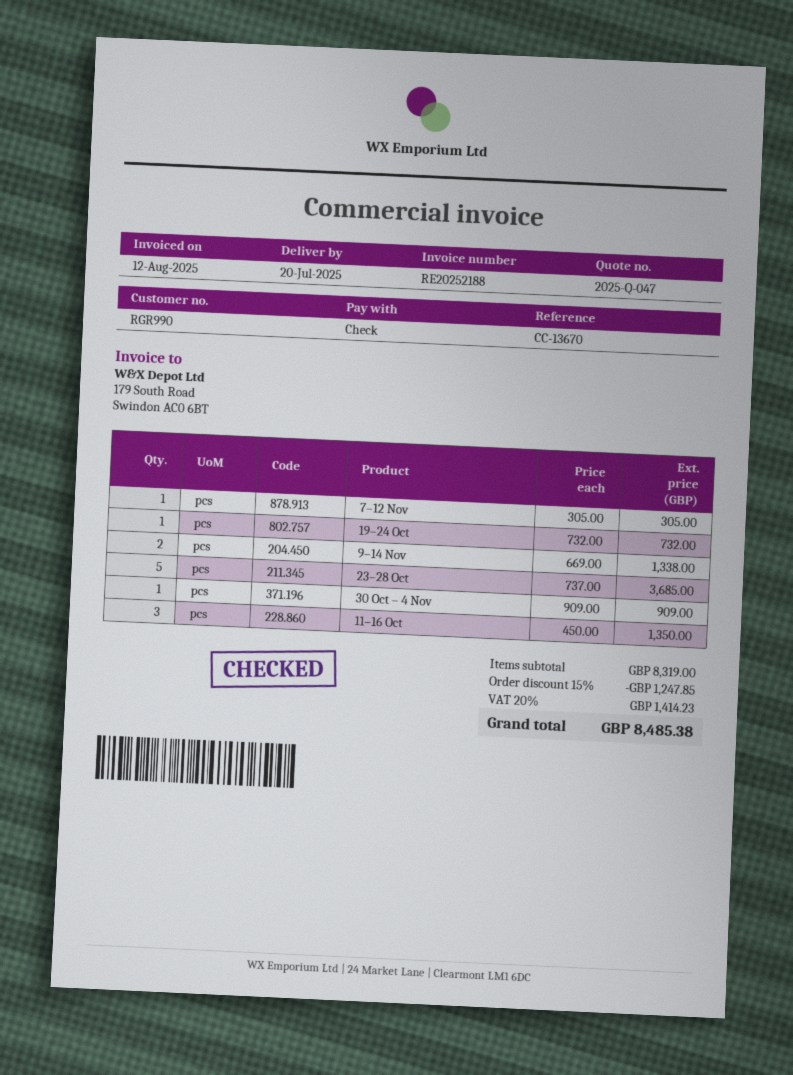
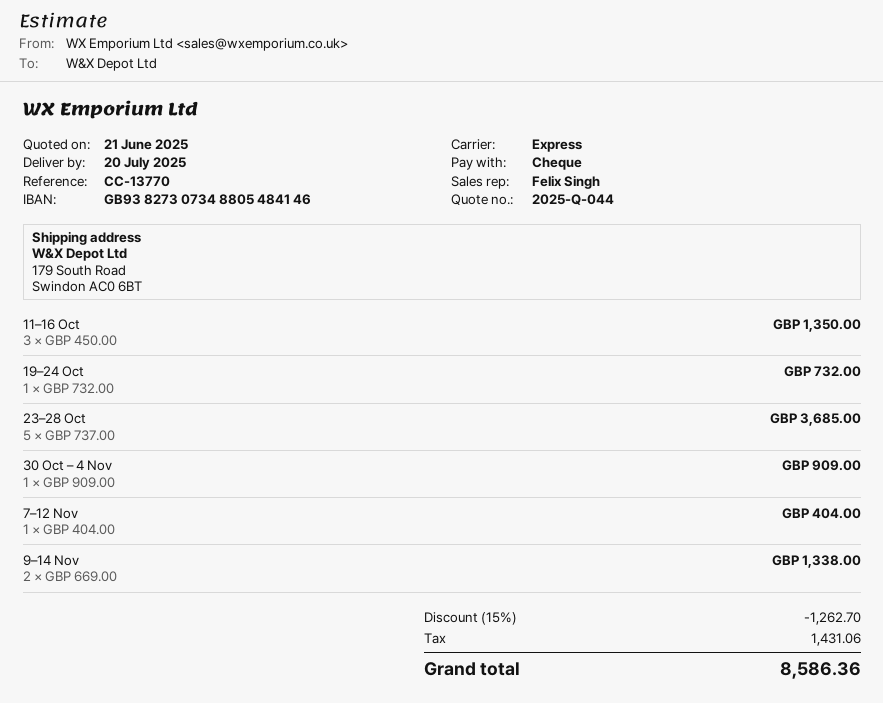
quote number: 2025-Q-047 -> 2025-Q-044
reference: CC-13670 -> CC-13770
7–12 Nov: 1 x 305.00 = 305.00 -> 1 x 404.00 = 404.00
discount: 15% = 1247.85 -> 15% = 1262.70
tax: 1414.23 -> 1431.06
total: 8485.38 -> 8586.36

